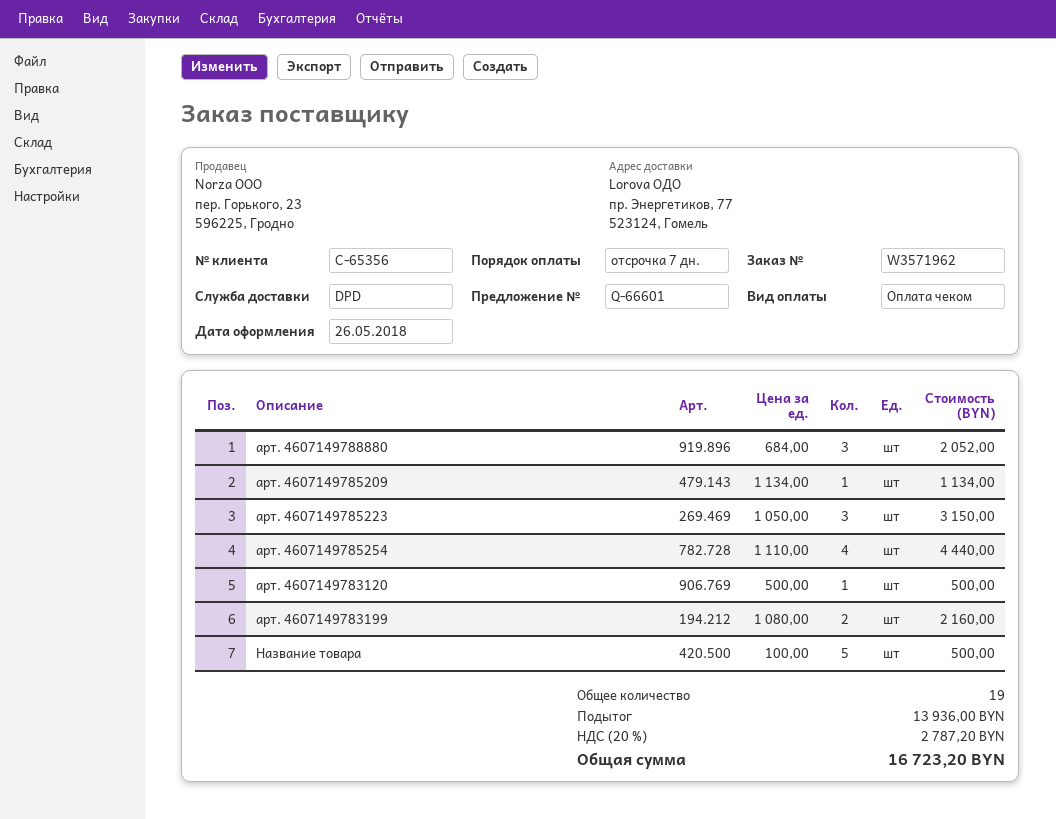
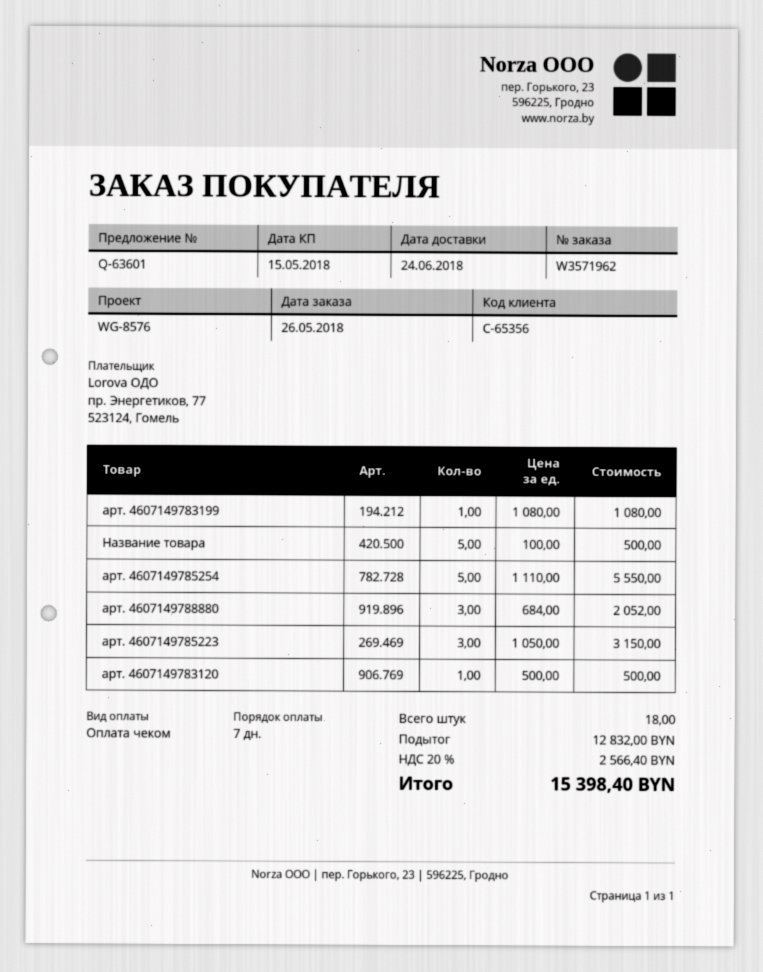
quote number: Q-66601 -> Q-63601
арт. 4607149785209: 1 x 1134.00 = 1134.00 -> none
арт. 4607149785254: 4 x 1110.00 = 4440.00 -> 5 x 1110.00 = 5550.00
арт. 4607149783199: 2 x 1080.00 = 2160.00 -> 1 x 1080.00 = 1080.00
total quantity: 19 -> 18
subtotal: 13936.00 -> 12832.00
tax: 20% = 2787.20 -> 20% = 2566.40
total: 16723.20 -> 15398.40

